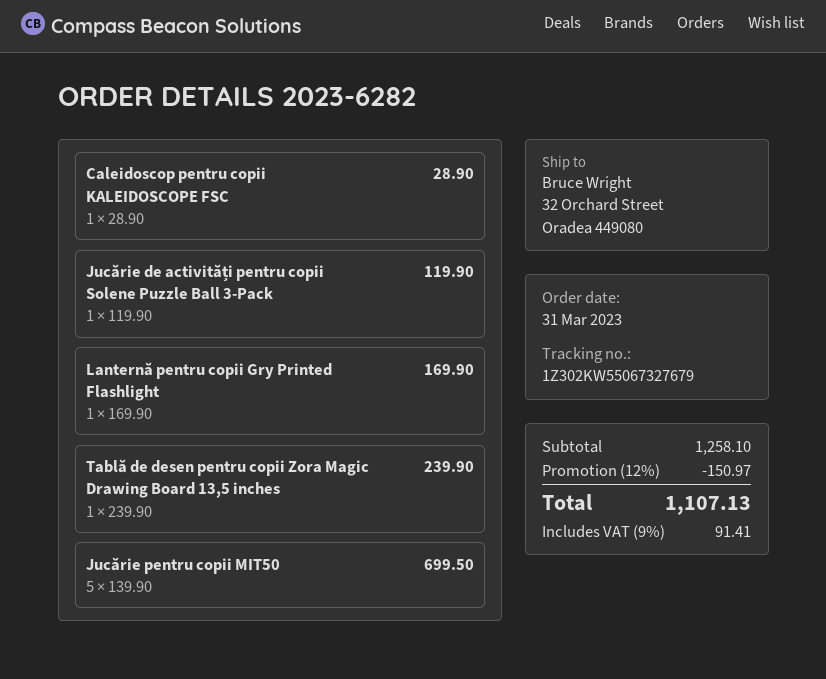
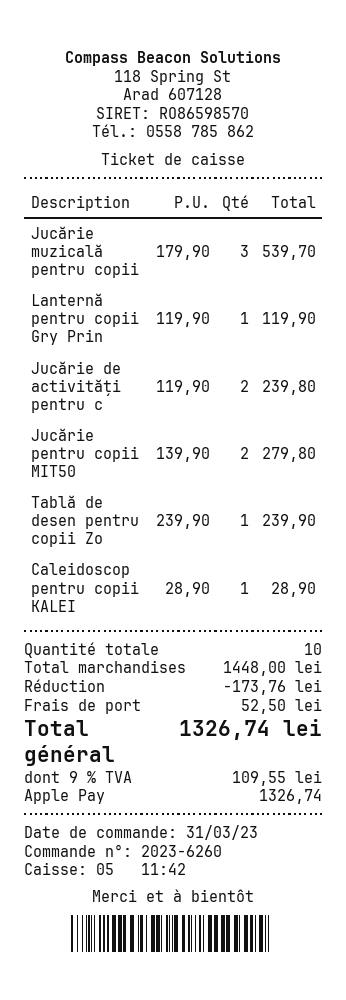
order number: 2023-6282 -> 2023-6260
Jucărie de activități pentru copii Solene Puzzle Ball 3-Pack: 1 x 119.90 = 119.90 -> 2 x 119.90 = 239.80
Lanternă pentru copii Gry Printed Flashlight: 1 x 169.90 = 169.90 -> 1 x 119.90 = 119.90
Jucărie pentru copii MIT50: 5 x 139.90 = 699.50 -> 2 x 139.90 = 279.80
Jucărie muzicală pentru copii: none -> 3 x 179.90 = 539.70
subtotal: 1258.10 -> 1448.00
discount: 150.97 -> 173.76
shipping: none -> 52.50
tax: 9% = 91.41 -> 9% = 109.55
total: 1107.13 -> 1326.74

